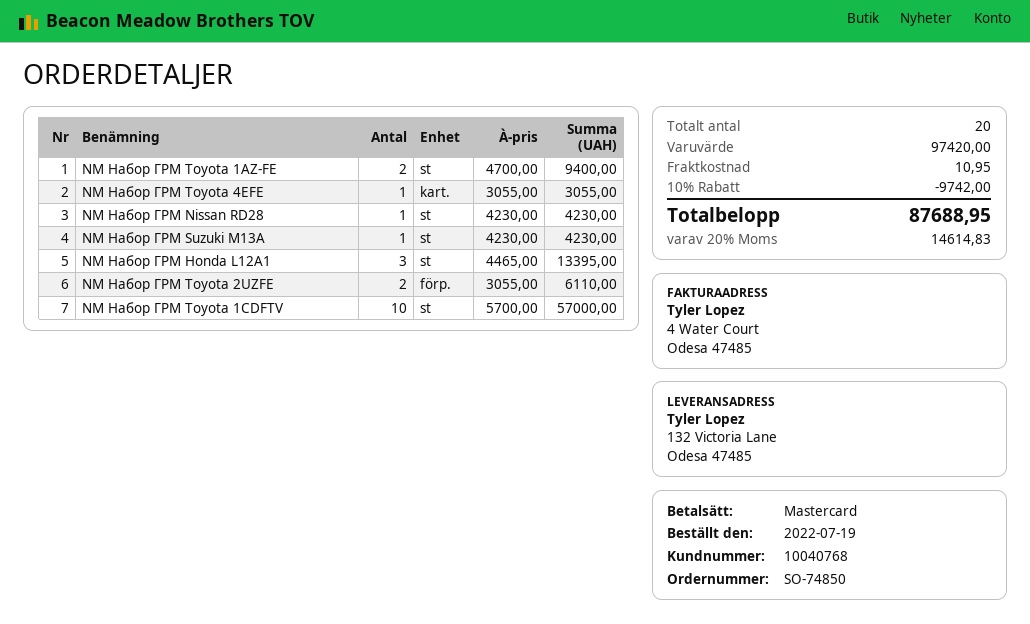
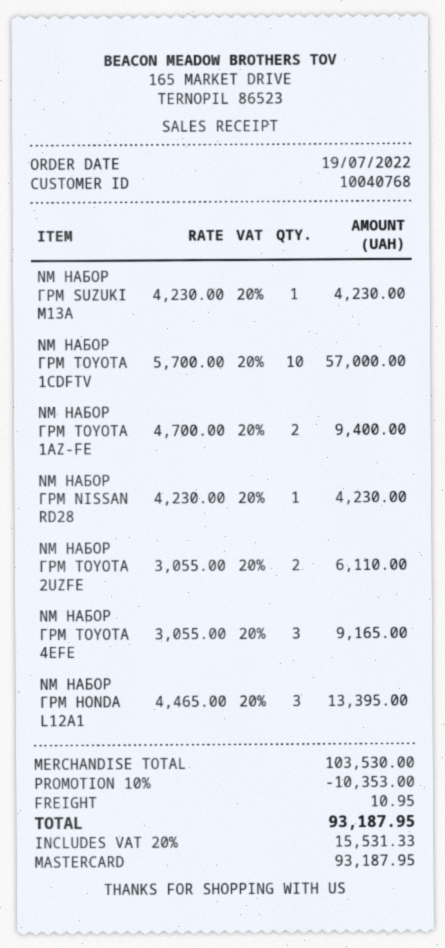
NM Набор ГРМ Toyota 4EFE: 1 x 3055.00 = 3055.00 -> 3 x 3055.00 = 9165.00
subtotal: 97420.00 -> 103530.00
discount: 10% = 9742.00 -> 10% = 10353.00
tax: 20% = 14614.83 -> 20% = 15531.33
total: 87688.95 -> 93187.95

